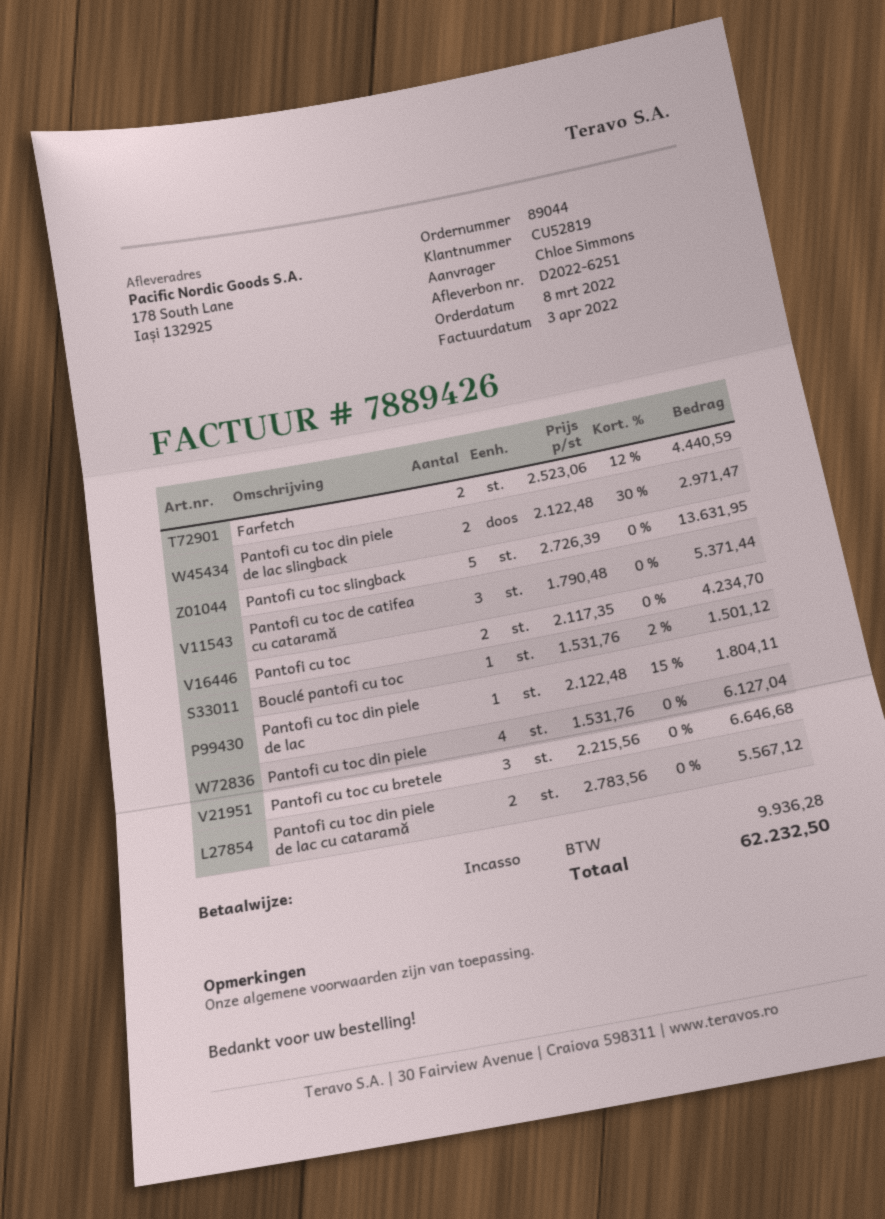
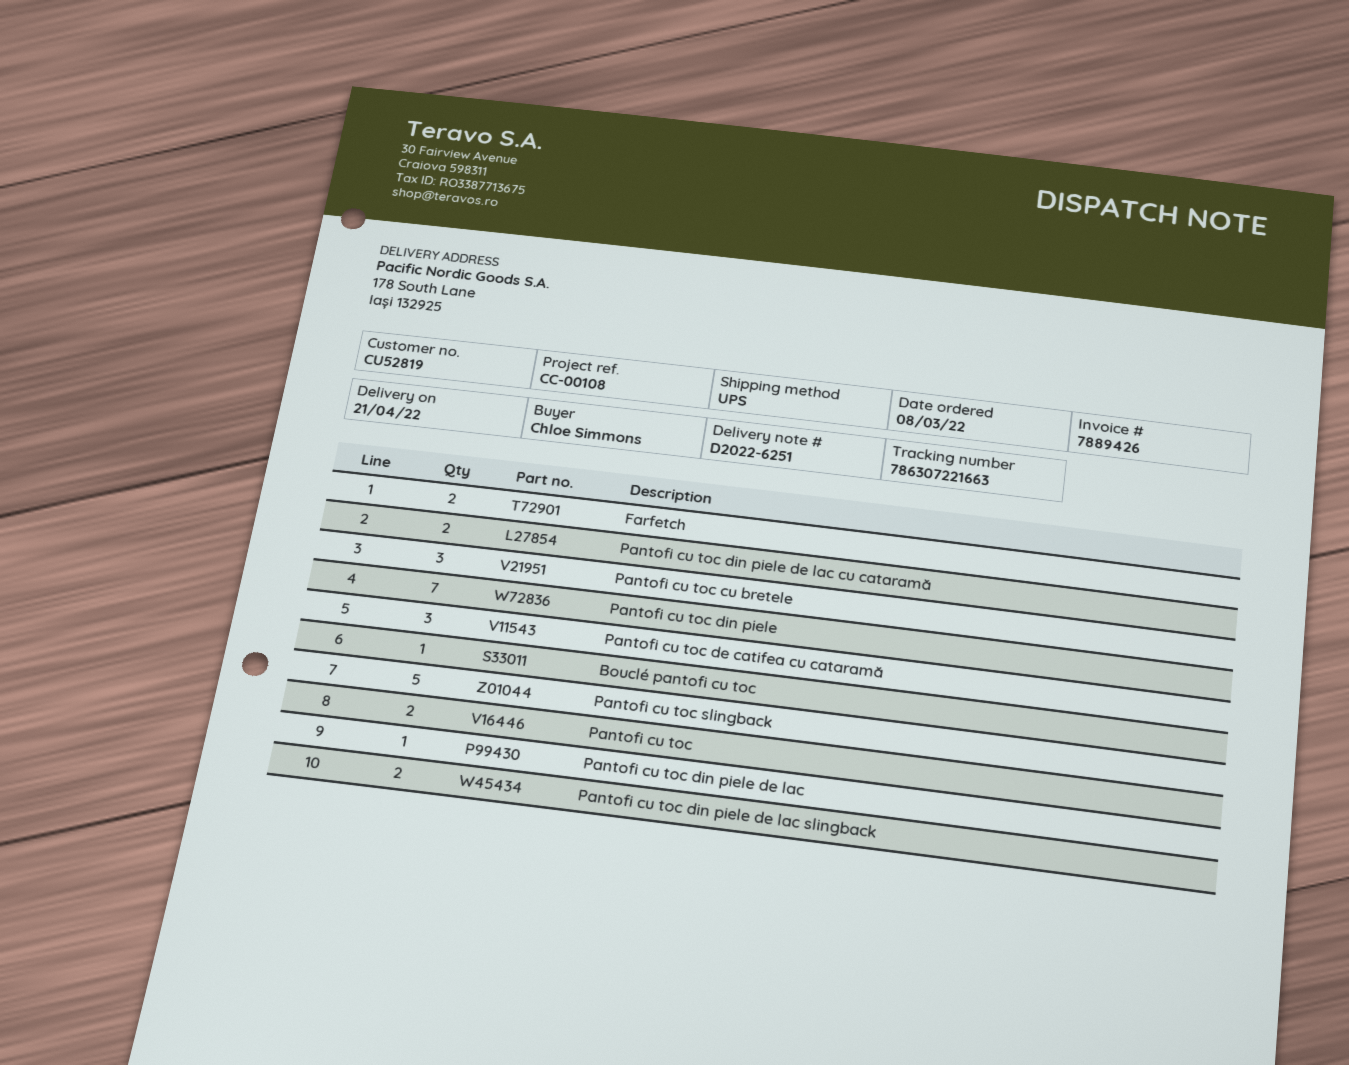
Pantofi cu toc din piele: 4 -> 7

